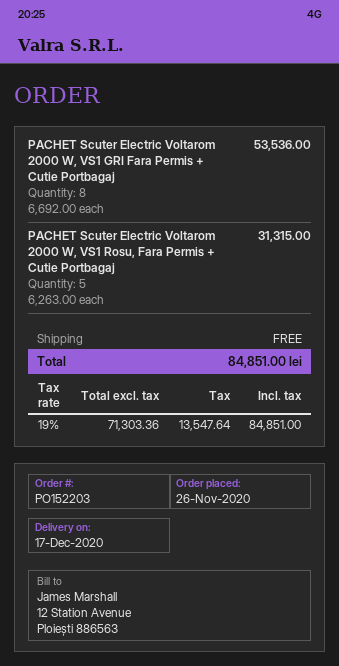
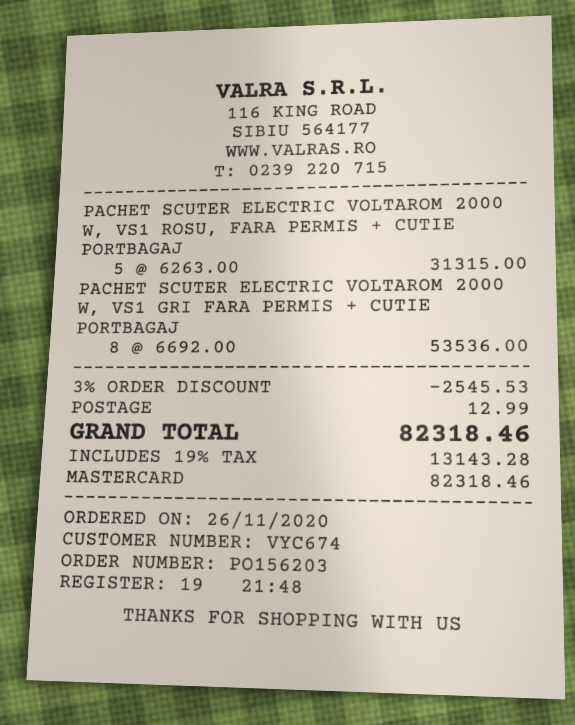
order number: PO152203 -> PO156203
discount: none -> 3% = 2545.53
shipping: 0.00 -> 12.99
tax: 19% = 13547.64 -> 19% = 13143.28
total: 84851.00 -> 82318.46

